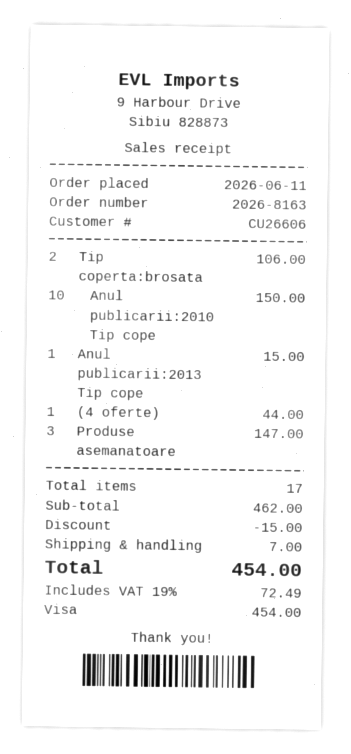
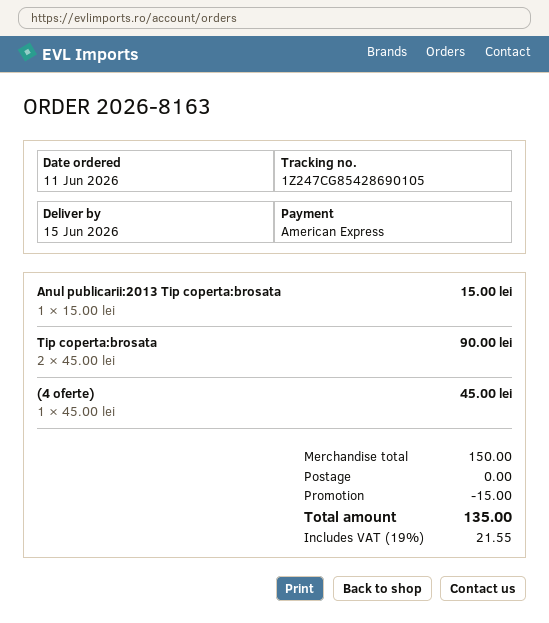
payment method: Visa -> American Express
Tip coperta:brosata: 2 for 106.00 -> 2 for 90.00
Anul publicarii:2010 Tip cope: 10 for 150.00 -> none
(4 oferte): 1 for 44.00 -> 1 for 45.00
Produse asemanatoare: 3 for 147.00 -> none
subtotal: 462.00 -> 150.00
shipping: 7.00 -> 0.00
tax: 19% = 72.49 -> 19% = 21.55
total: 454.00 -> 135.00

